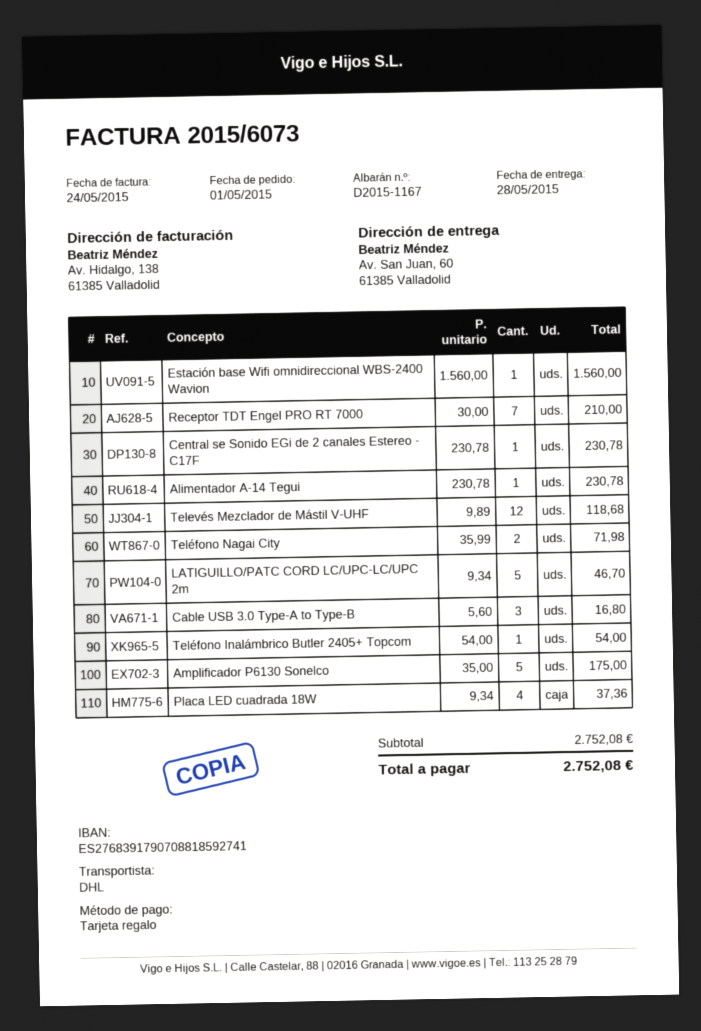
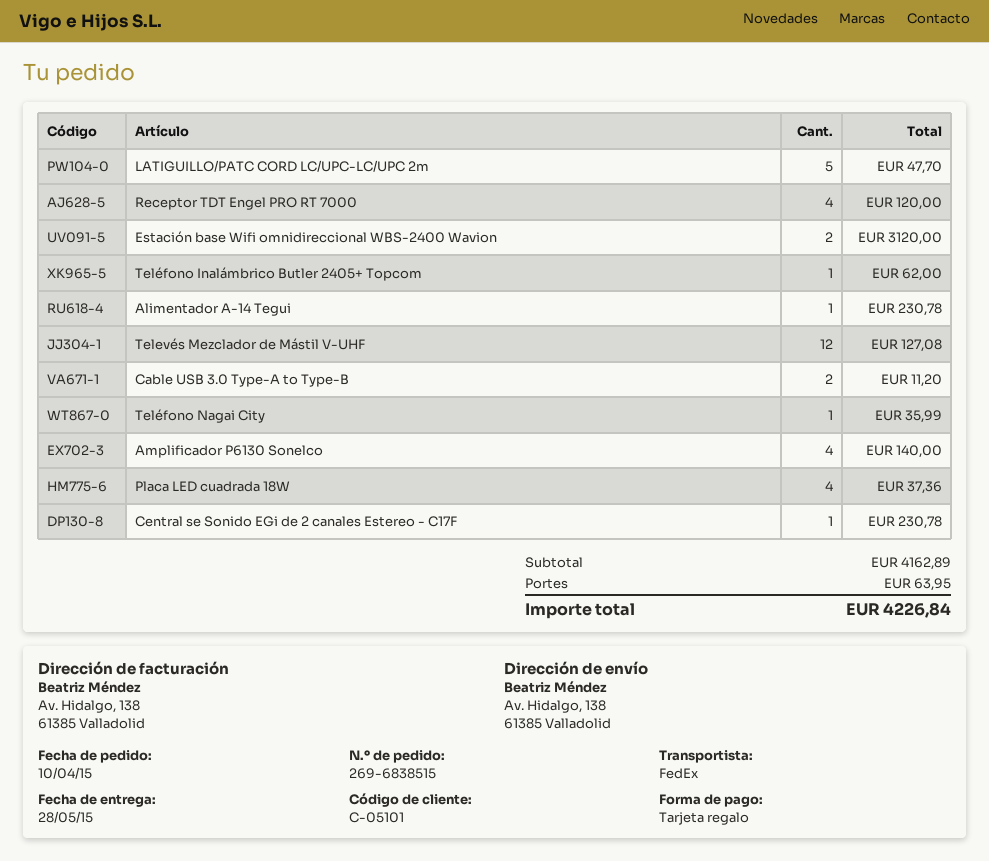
order date: 2015-05-01 -> 2015-04-10
shipping method: DHL -> FedEx
ship to: Av. San Juan, 60, 61385 Valladolid -> Av. Hidalgo, 138, 61385 Valladolid
Estación base Wifi omnidireccional WBS-2400 Wavion: 1 for 1560.00 -> 2 for 3120.00
Receptor TDT Engel PRO RT 7000: 7 for 210.00 -> 4 for 120.00
Televés Mezclador de Mástil V-UHF: 12 for 118.68 -> 12 for 127.08
Teléfono Nagai City: 2 for 71.98 -> 1 for 35.99
LATIGUILLO/PATC CORD LC/UPC-LC/UPC 2m: 5 for 46.70 -> 5 for 47.70
Cable USB 3.0 Type-A to Type-B: 3 for 16.80 -> 2 for 11.20
Teléfono Inalámbrico Butler 2405+ Topcom: 1 for 54.00 -> 1 for 62.00
Amplificador P6130 Sonelco: 5 for 175.00 -> 4 for 140.00
subtotal: 2752.08 -> 4162.89
shipping: none -> 63.95
total: 2752.08 -> 4226.84

